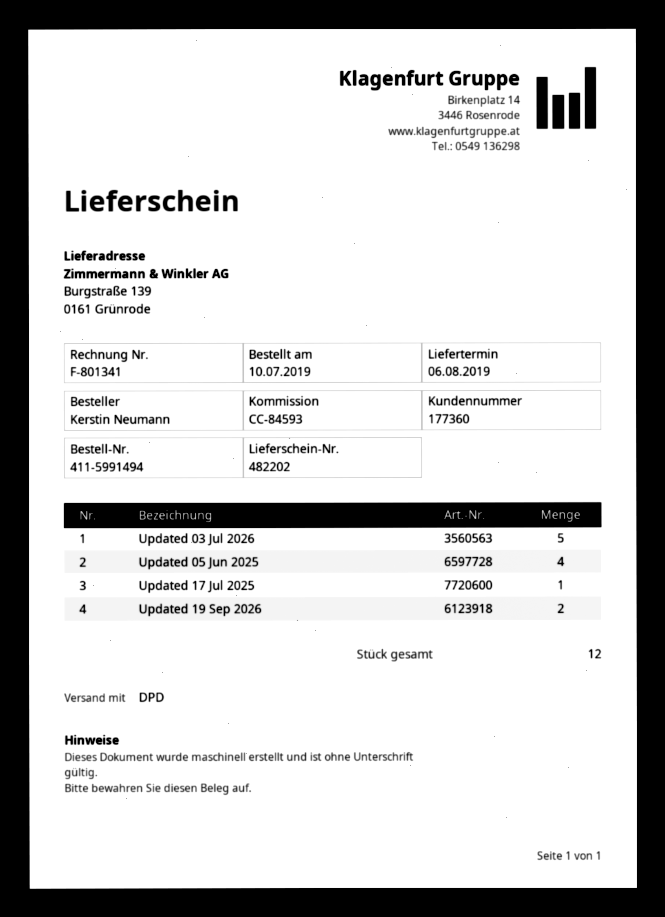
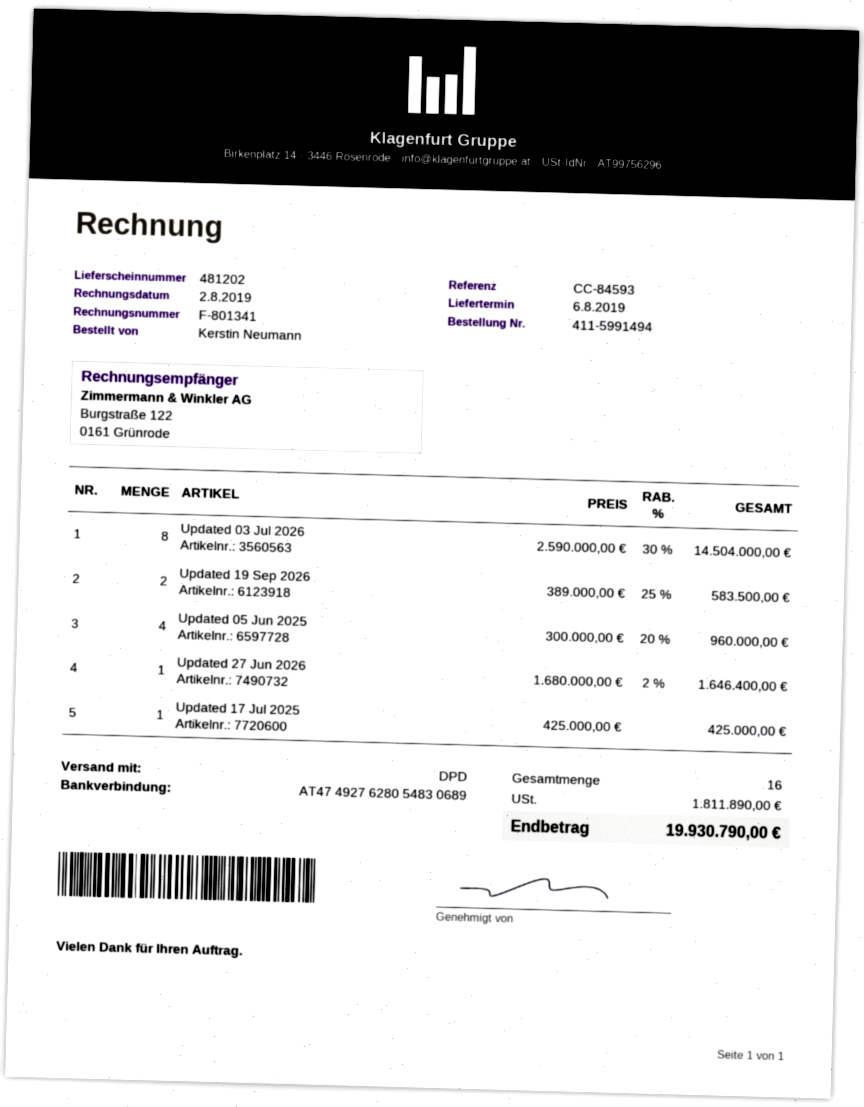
delivery note number: 482202 -> 481202
Updated 03 Jul 2026: 5 -> 8
Updated 27 Jun 2026: none -> 1
total quantity: 12 -> 16

